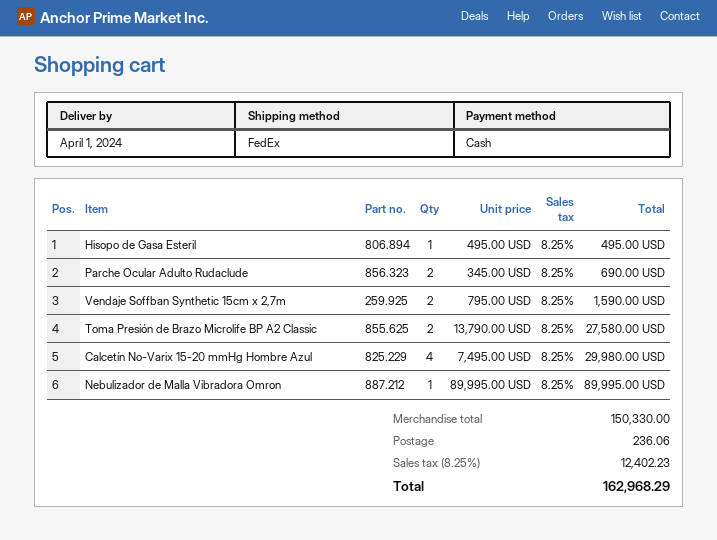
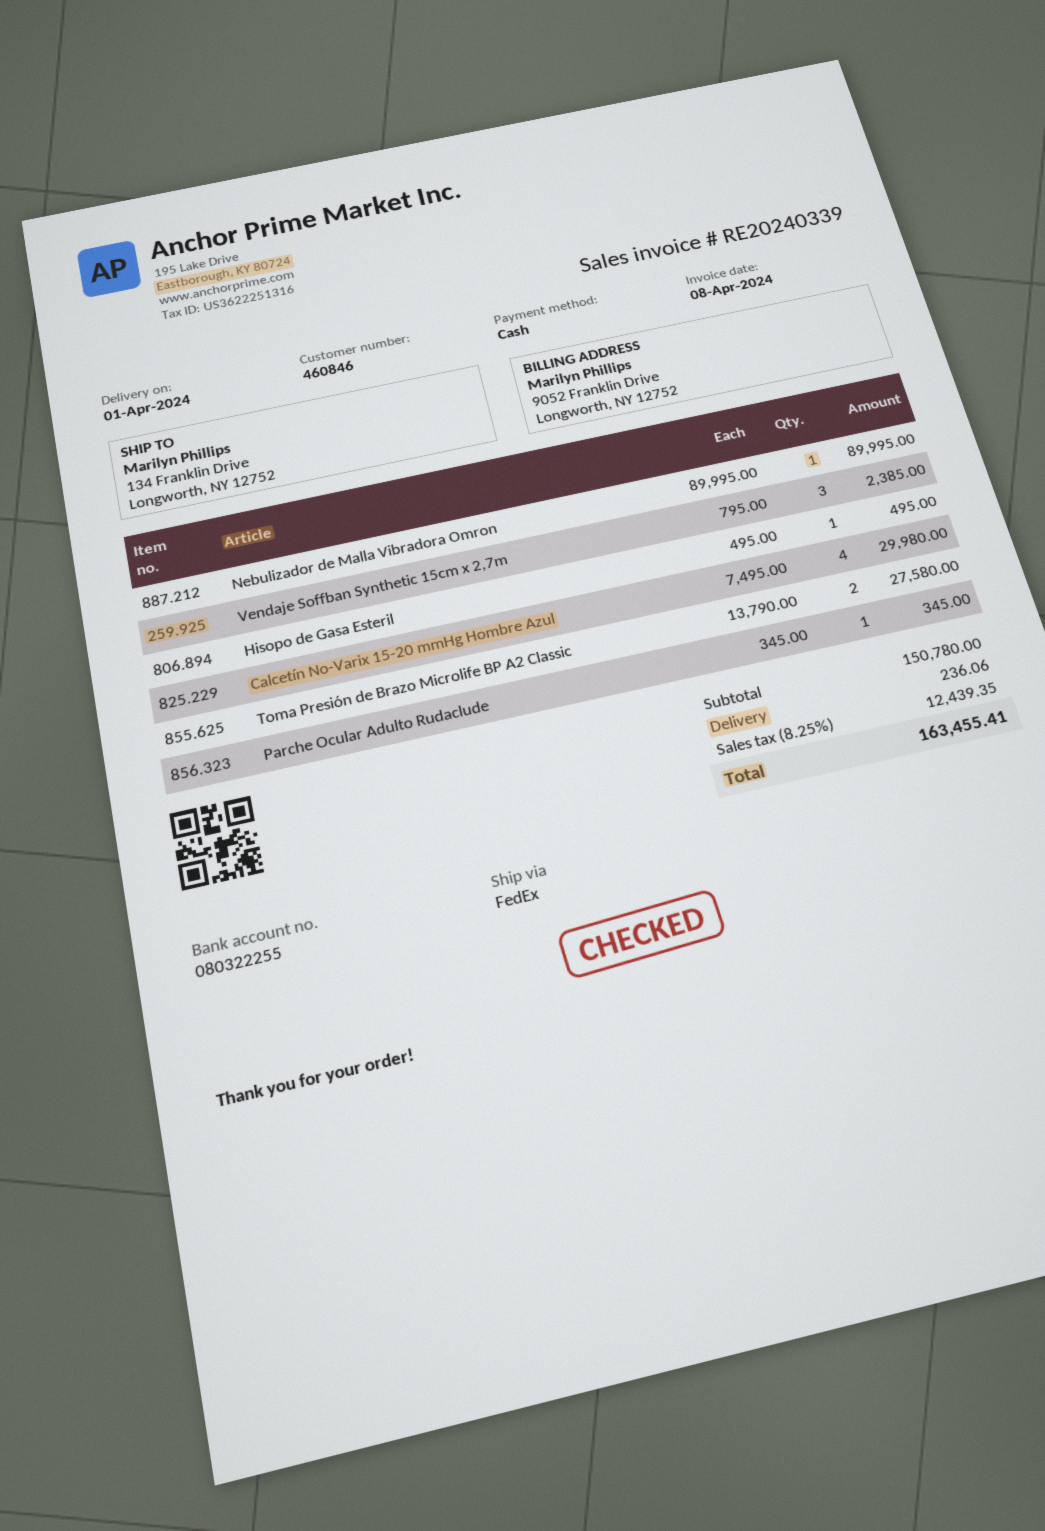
Parche Ocular Adulto Rudaclude: 2 x 345.00 = 690.00 -> 1 x 345.00 = 345.00
Vendaje Soffban Synthetic 15cm x 2,7m: 2 x 795.00 = 1590.00 -> 3 x 795.00 = 2385.00
subtotal: 150330.00 -> 150780.00
tax: 8.25% = 12402.23 -> 8.25% = 12439.35
total: 162968.29 -> 163455.41

